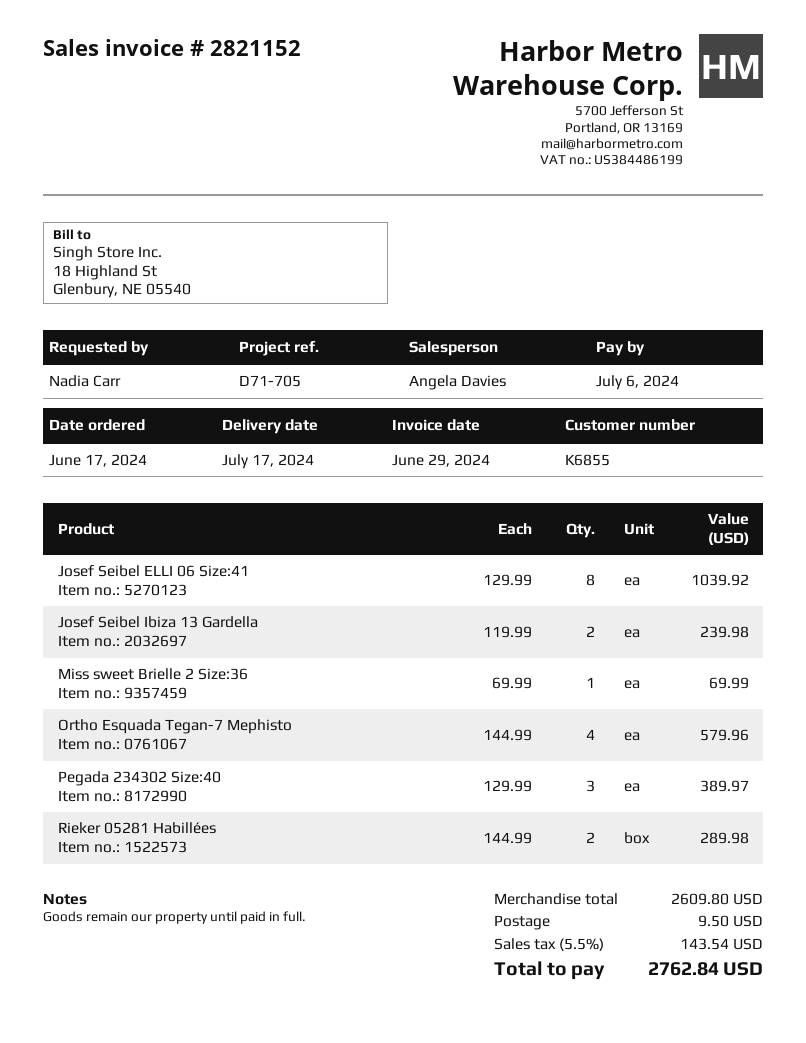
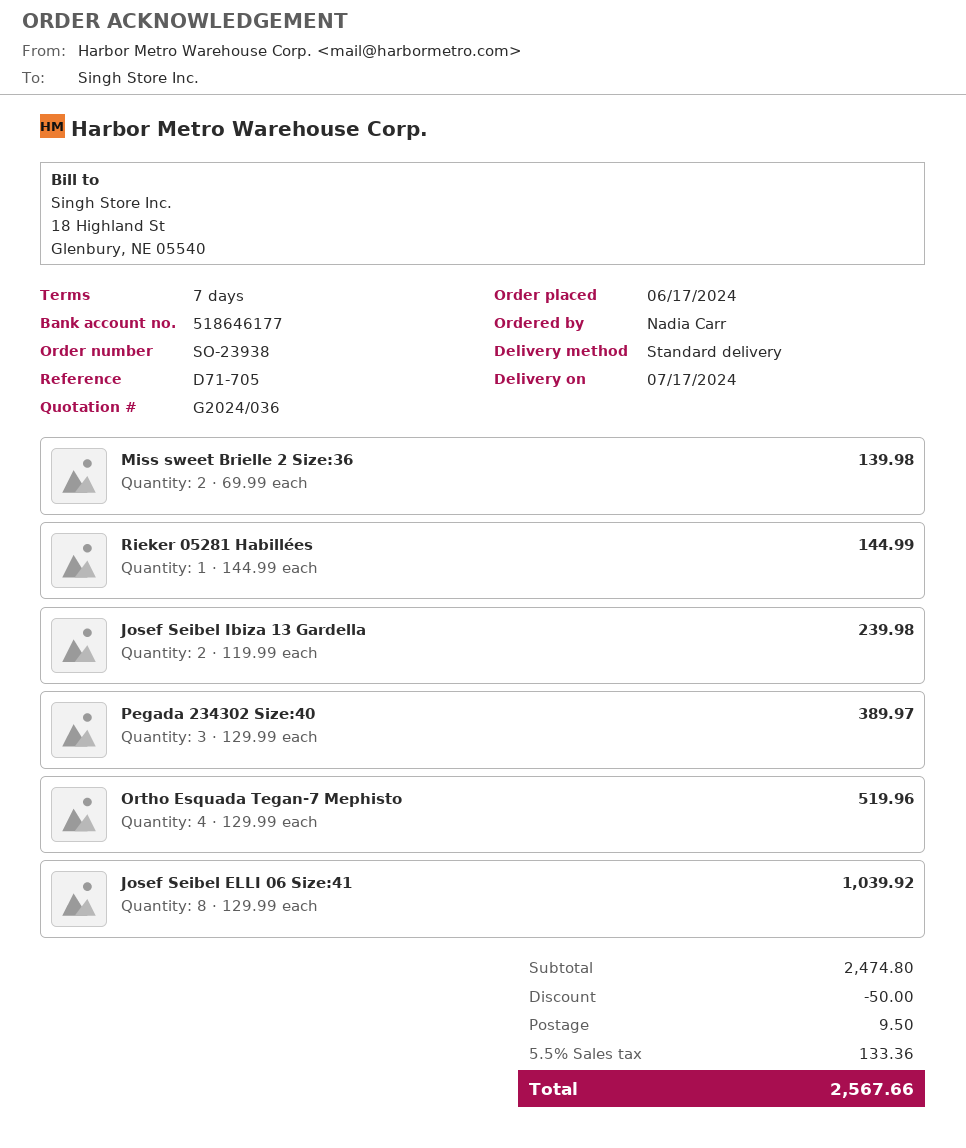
Miss sweet Brielle 2 Size:36: 1 x 69.99 = 69.99 -> 2 x 69.99 = 139.98
Ortho Esquada Tegan-7 Mephisto: 4 x 144.99 = 579.96 -> 4 x 129.99 = 519.96
Rieker 05281 Habillées: 2 x 144.99 = 289.98 -> 1 x 144.99 = 144.99
subtotal: 2609.80 -> 2474.80
discount: none -> 50.00
tax: 5.5% = 143.54 -> 5.5% = 133.36
total: 2762.84 -> 2567.66

